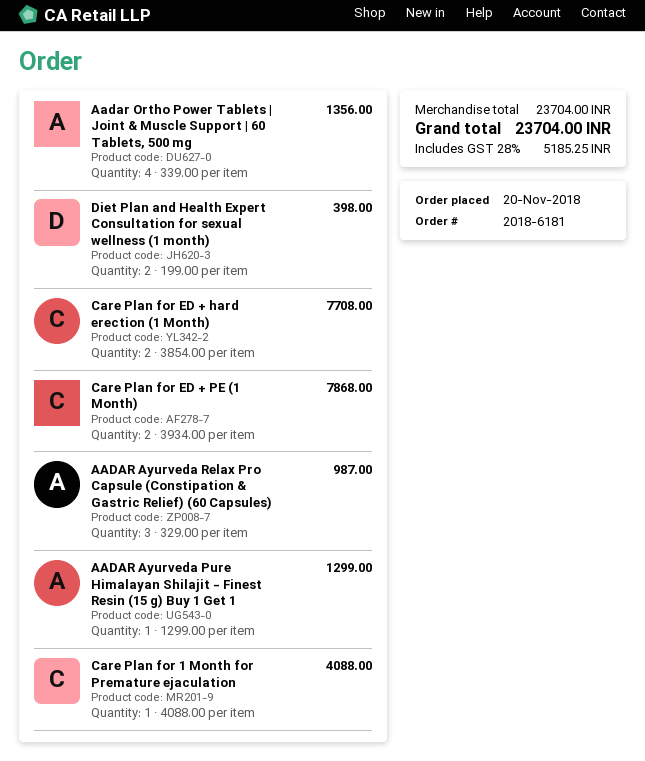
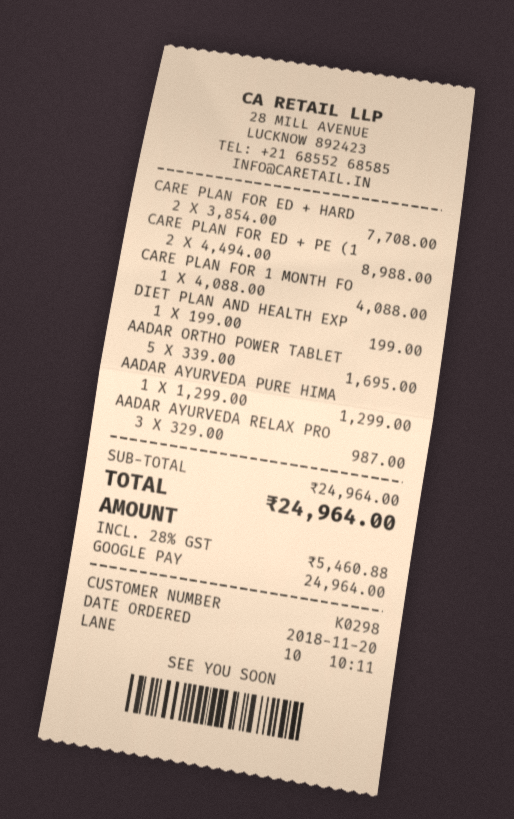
Aadar Ortho Power Tablets | Joint & Muscle Support | 60 Tablets, 500 mg: 4 x 339.00 = 1356.00 -> 5 x 339.00 = 1695.00
Diet Plan and Health Expert Consultation for sexual wellness (1 month): 2 x 199.00 = 398.00 -> 1 x 199.00 = 199.00
Care Plan for ED + PE (1 Month): 2 x 3934.00 = 7868.00 -> 2 x 4494.00 = 8988.00
subtotal: 23704.00 -> 24964.00
tax: 28% = 5185.25 -> 28% = 5460.88
total: 23704.00 -> 24964.00

